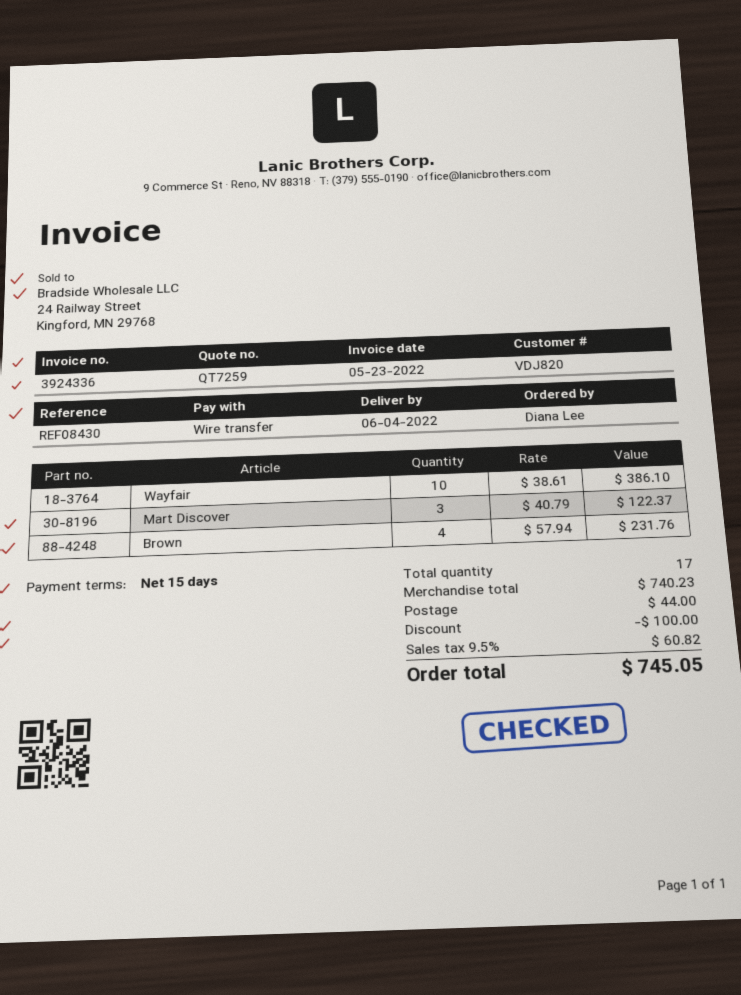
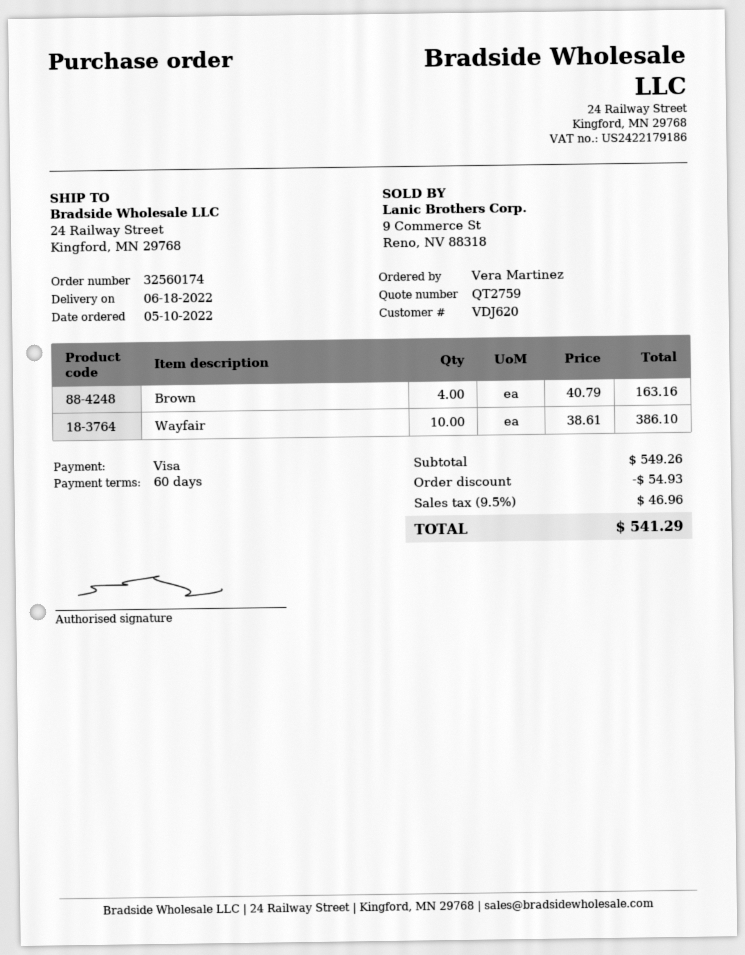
quote number: QT7259 -> QT2759
delivery date: 2022-06-04 -> 2022-06-18
payment terms: 15 days -> 60 days
customer number: VDJ820 -> VDJ620
ordered by: Diana Lee -> Vera Martinez
payment method: bank transfer -> Visa
Mart Discover: 3 x 40.79 = 122.37 -> none
Brown: 4 x 57.94 = 231.76 -> 4 x 40.79 = 163.16
subtotal: 740.23 -> 549.26
discount: 100.00 -> 54.93
shipping: 44.00 -> none
tax: 9.5% = 60.82 -> 9.5% = 46.96
total: 745.05 -> 541.29

